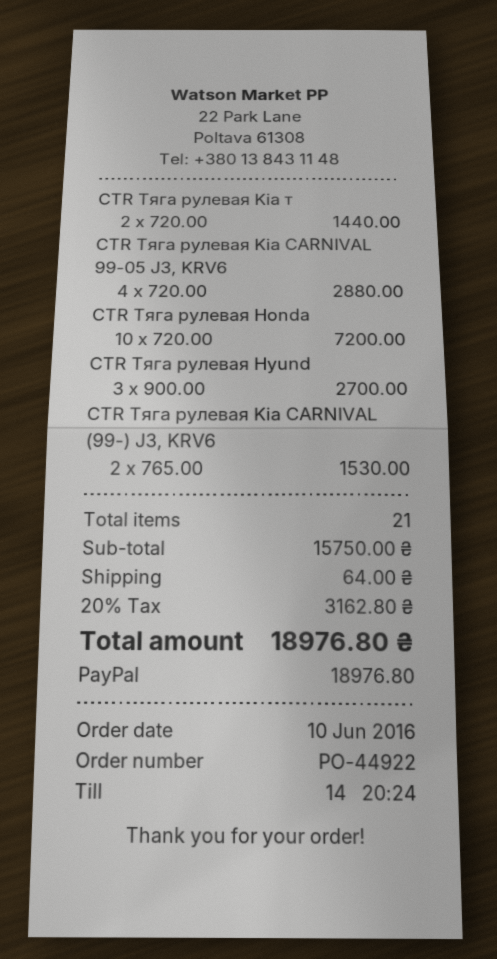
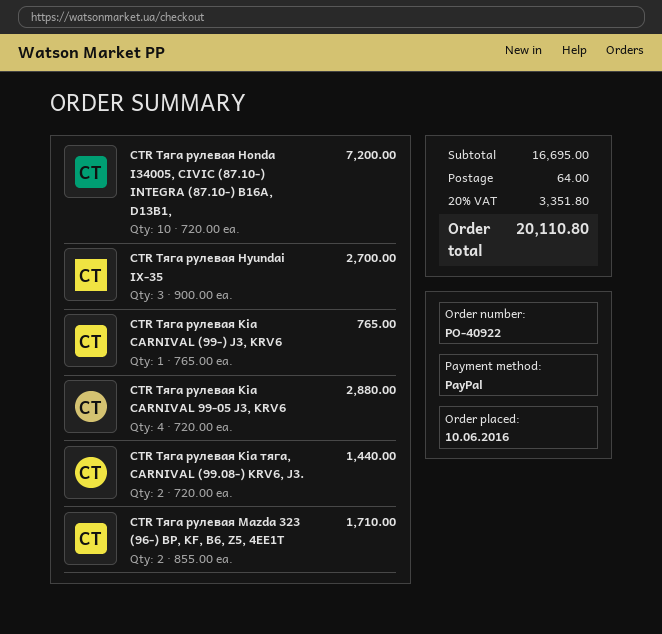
order number: PO-44922 -> PO-40922
CTR Тяга рулевая Kia CARNIVAL (99-) J3, KRV6: 2 x 765.00 = 1530.00 -> 1 x 765.00 = 765.00
CTR Тяга рулевая Mazda 323 (96-) BP, KF, B6, Z5, 4EE1T: none -> 2 x 855.00 = 1710.00
subtotal: 15750.00 -> 16695.00
tax: 20% = 3162.80 -> 20% = 3351.80
total: 18976.80 -> 20110.80

